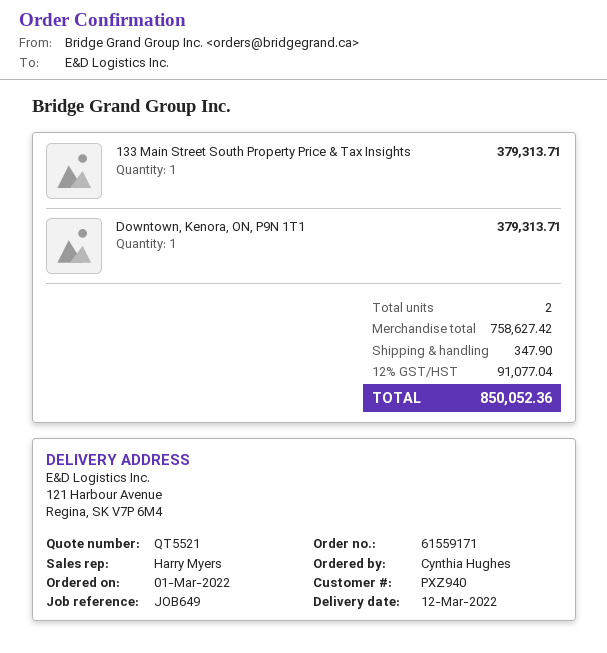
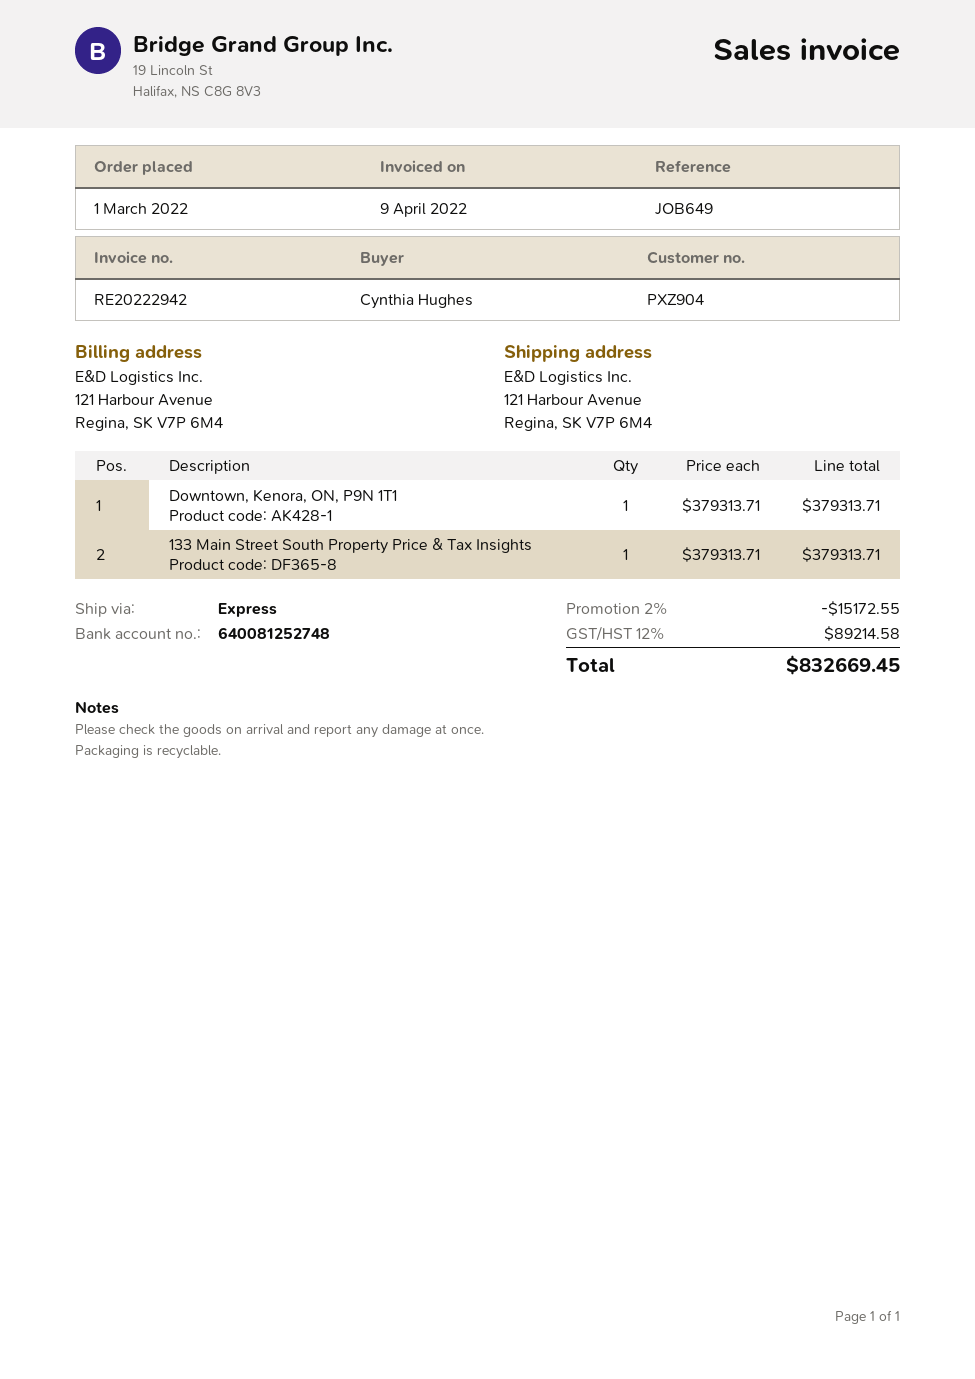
customer number: PXZ940 -> PXZ904
discount: none -> 2% = 15172.55
shipping: 347.90 -> none
tax: 12% = 91077.04 -> 12% = 89214.58
total: 850052.36 -> 832669.45

